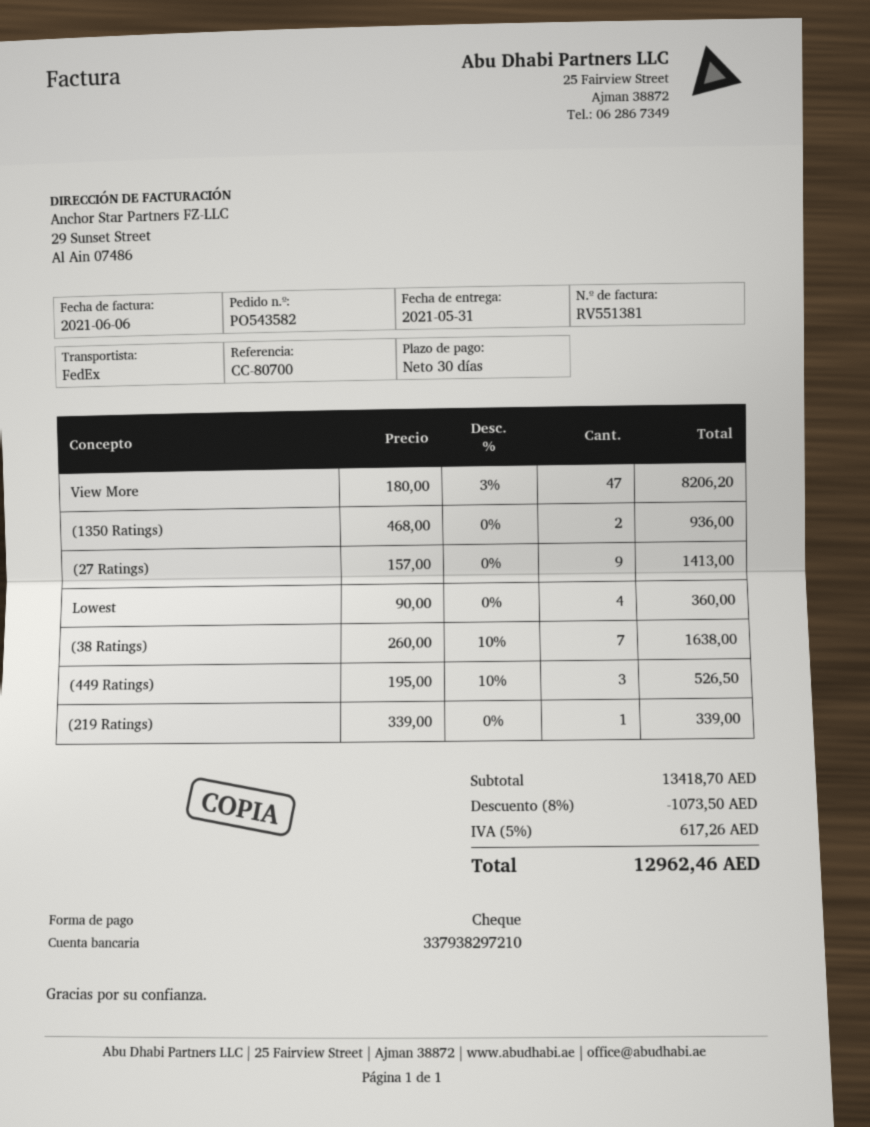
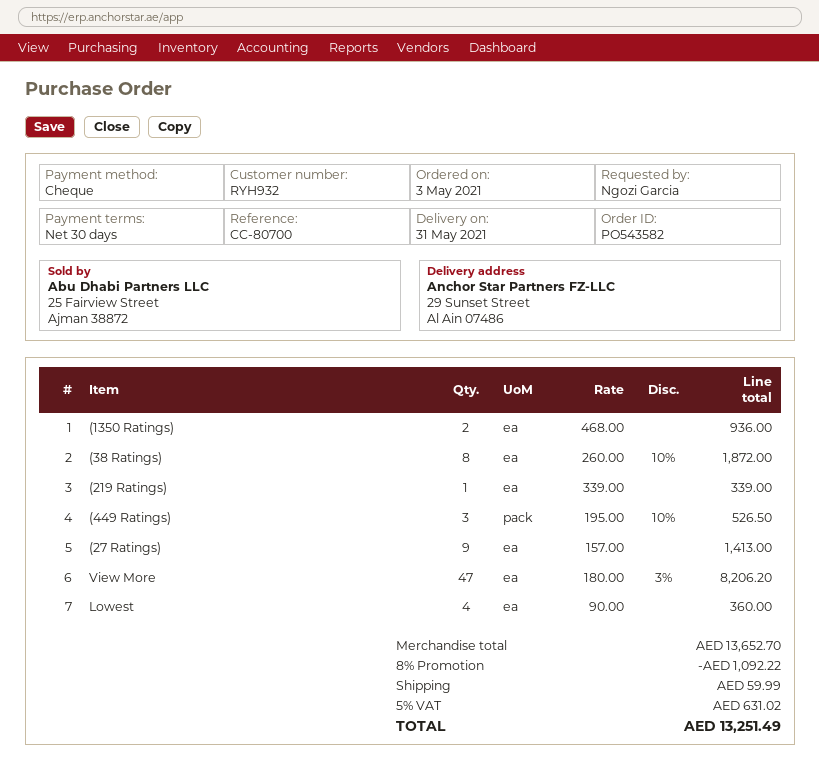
(38 Ratings): 7 x 260.00 - 10% = 1638.00 -> 8 x 260.00 - 10% = 1872.00
subtotal: 13418.70 -> 13652.70
discount: 8% = 1073.50 -> 8% = 1092.22
shipping: none -> 59.99
tax: 5% = 617.26 -> 5% = 631.02
total: 12962.46 -> 13251.49

